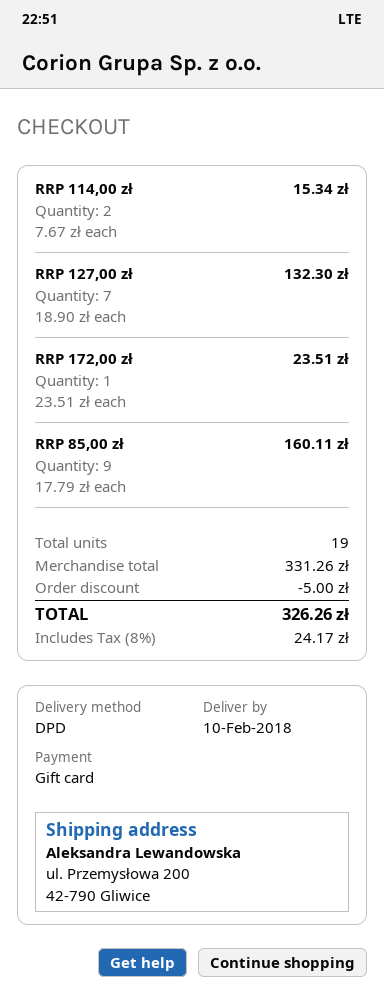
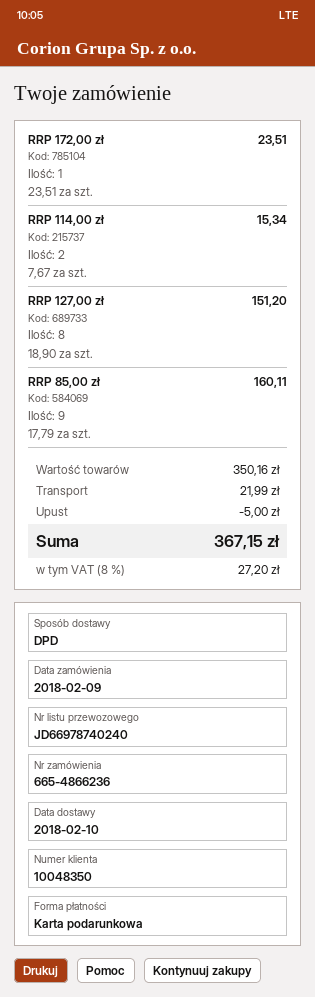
RRP 127,00 zł: 7 x 18.90 = 132.30 -> 8 x 18.90 = 151.20
subtotal: 331.26 -> 350.16
shipping: none -> 21.99
tax: 8% = 24.17 -> 8% = 27.20
total: 326.26 -> 367.15

